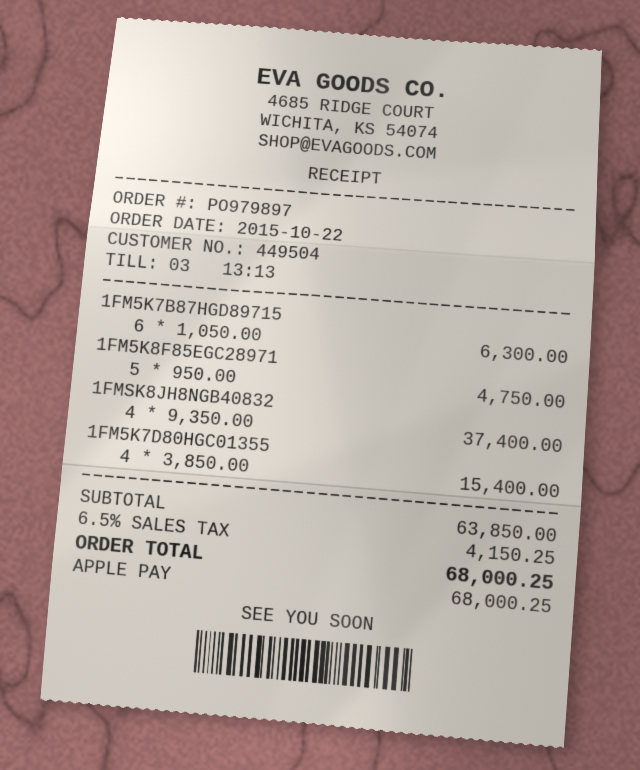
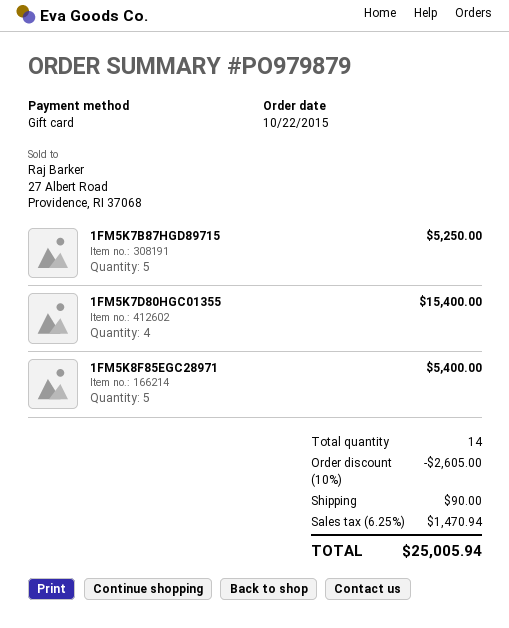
order number: PO979897 -> PO979879
payment method: Apple Pay -> gift card
1FM5K7B87HGD89715: 6 for 6300.00 -> 5 for 5250.00
1FM5K8F85EGC28971: 5 for 4750.00 -> 5 for 5400.00
1FMSK8JH8NGB40832: 4 for 37400.00 -> none
discount: none -> 10% = 2605.00
shipping: none -> 90.00
tax: 6.5% = 4150.25 -> 6.25% = 1470.94
total: 68000.25 -> 25005.94

